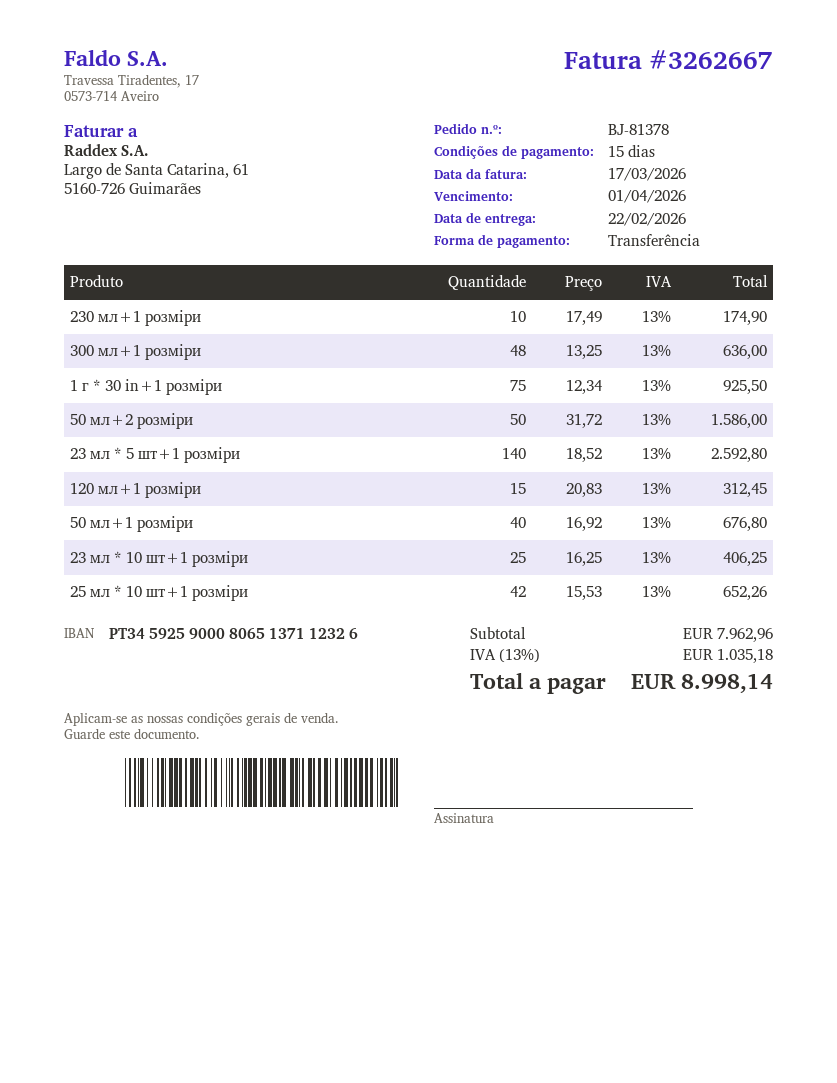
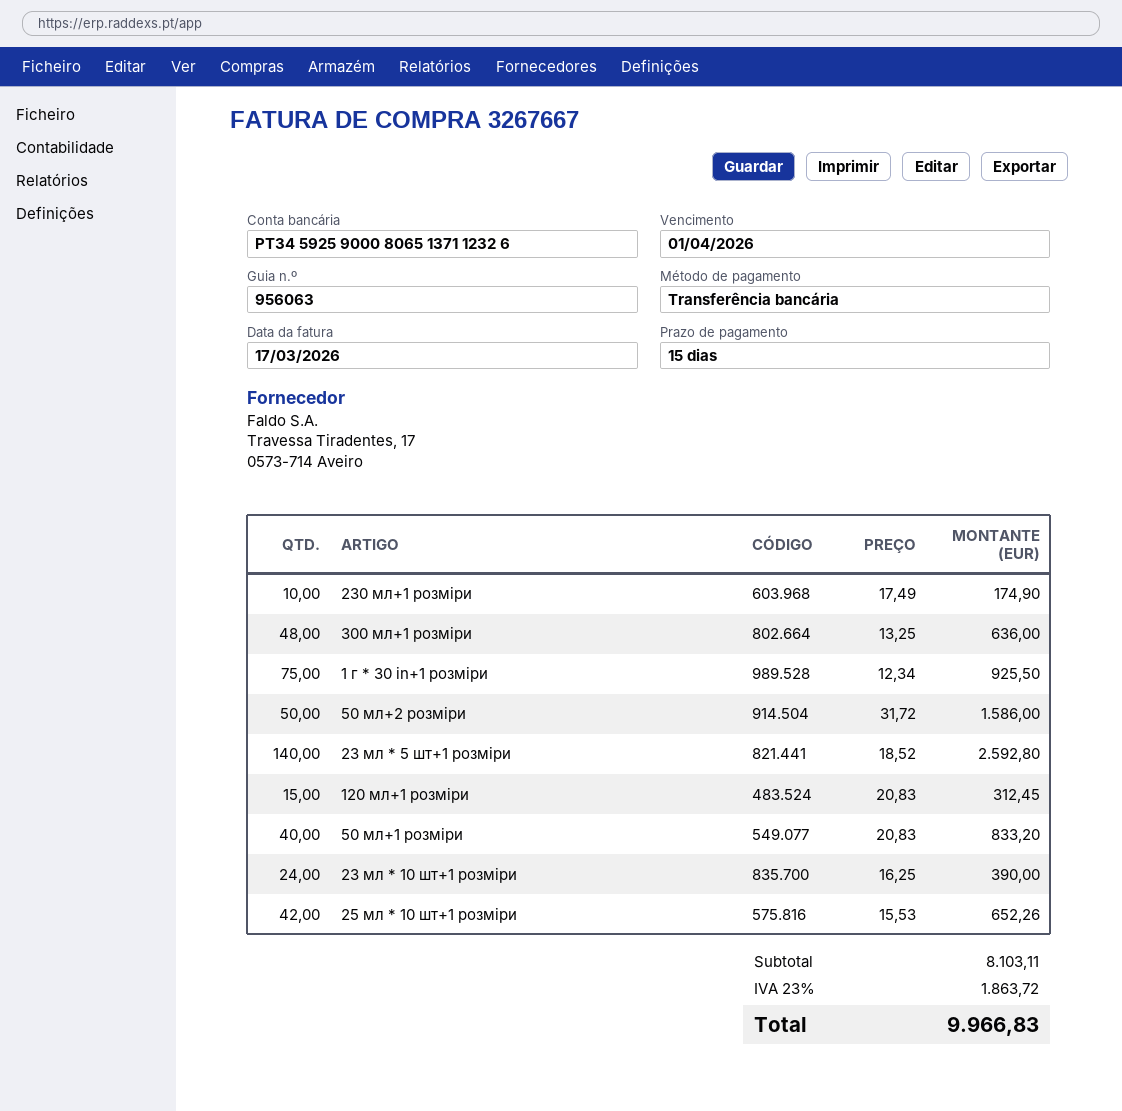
invoice number: 3262667 -> 3267667
50 мл+1 розміри: 40 x 16.92 = 676.80 -> 40 x 20.83 = 833.20
23 мл * 10 шт+1 розміри: 25 x 16.25 = 406.25 -> 24 x 16.25 = 390.00
subtotal: 7962.96 -> 8103.11
tax: 13% = 1035.18 -> 23% = 1863.72
total: 8998.14 -> 9966.83

